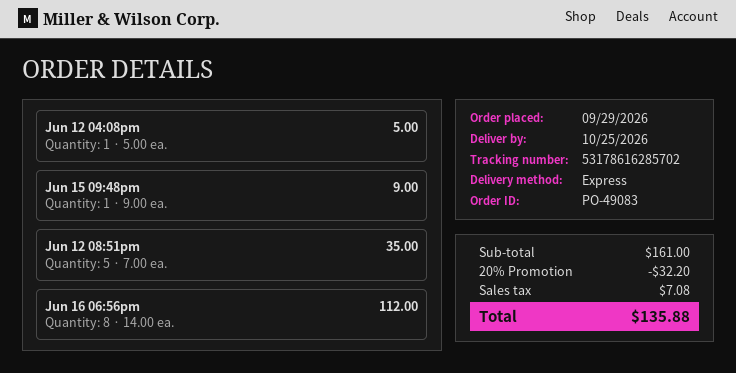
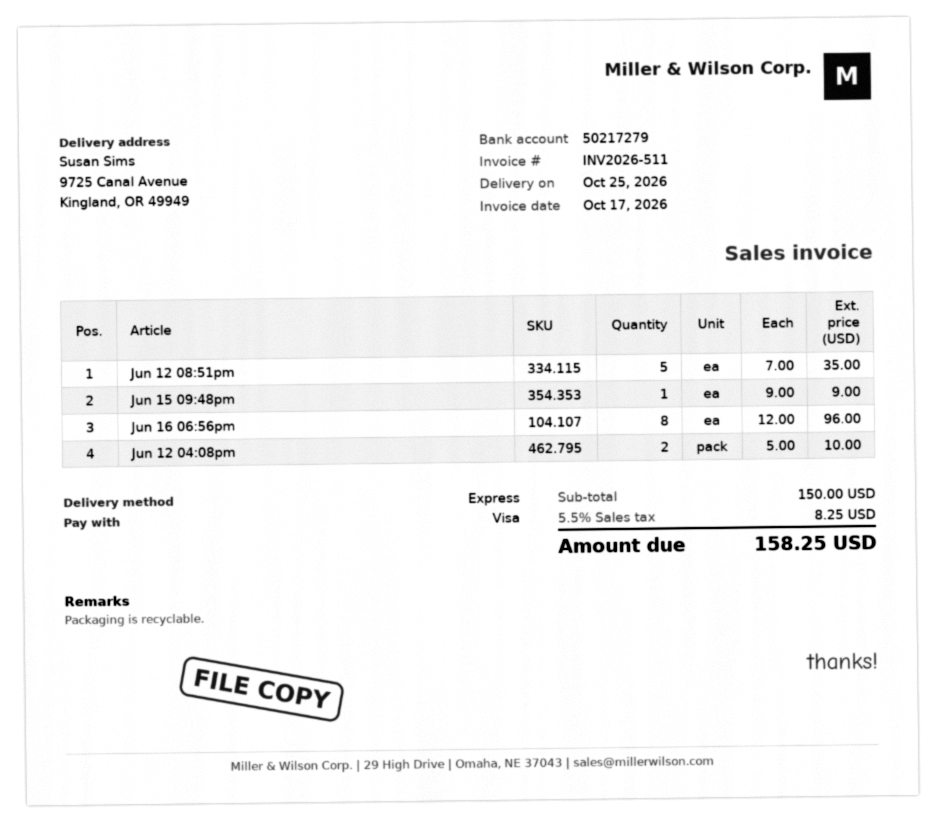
Jun 12 04:08pm: 1 x 5.00 = 5.00 -> 2 x 5.00 = 10.00
Jun 16 06:56pm: 8 x 14.00 = 112.00 -> 8 x 12.00 = 96.00
subtotal: 161.00 -> 150.00
discount: 20% = 32.20 -> none
tax: 7.08 -> 8.25
total: 135.88 -> 158.25

